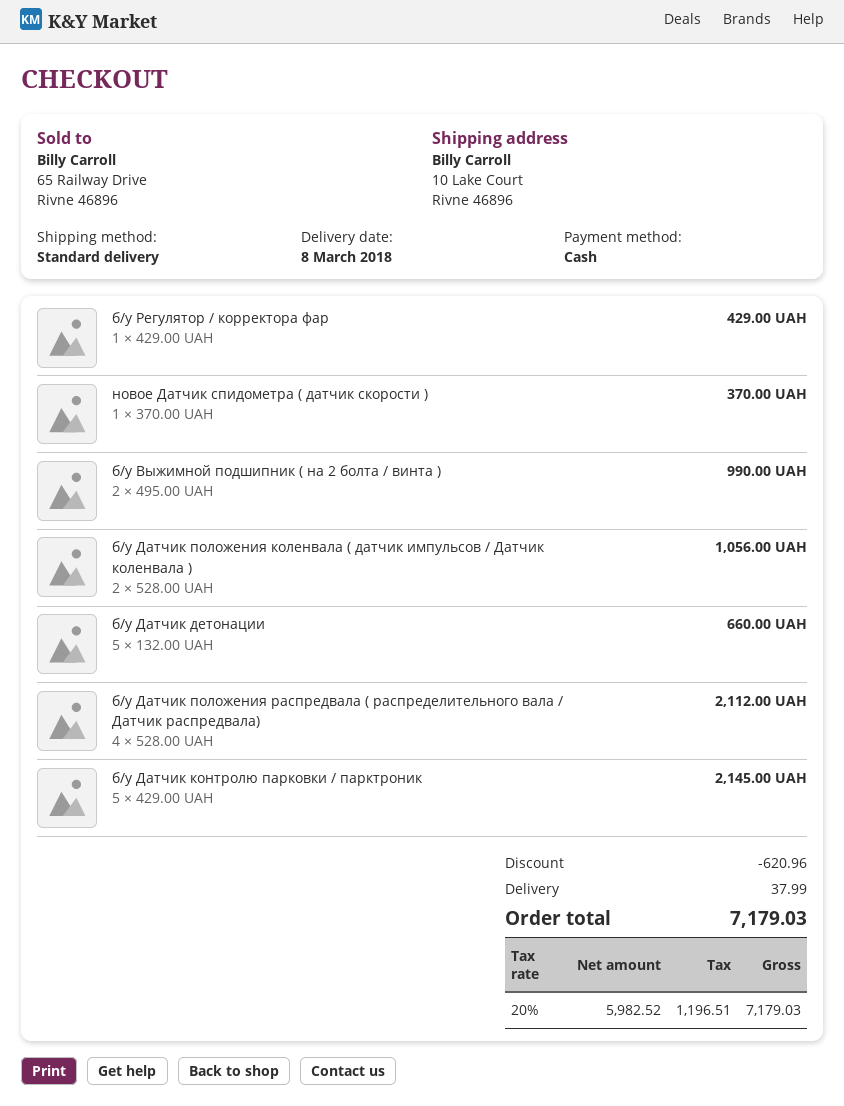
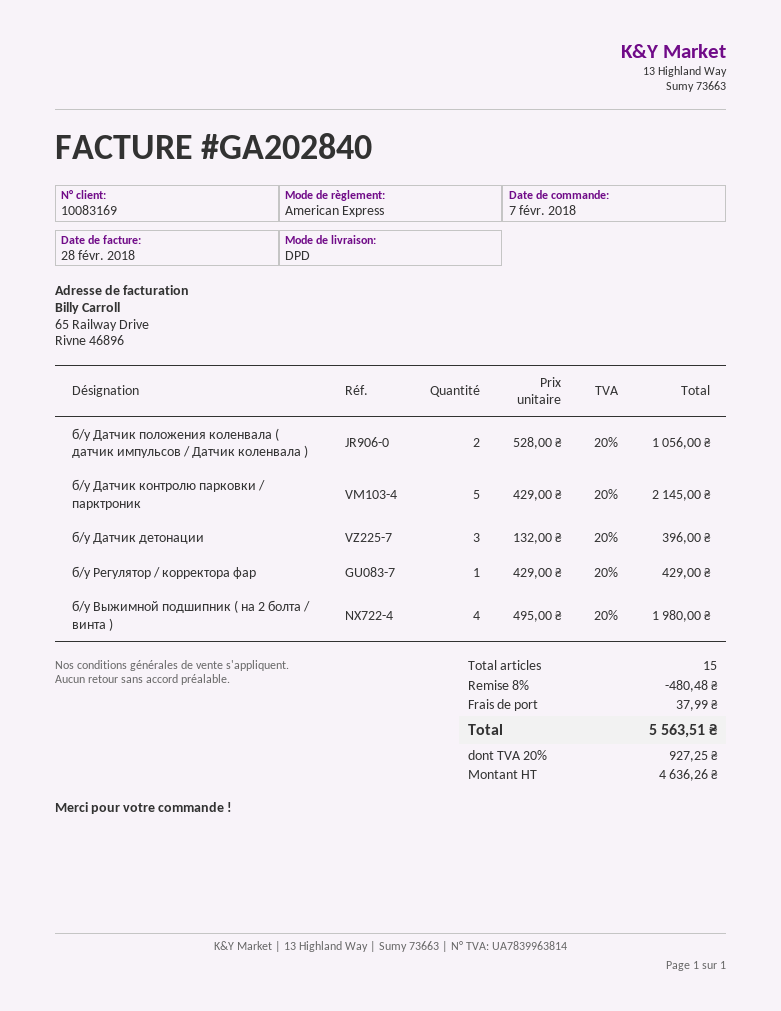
payment method: cash -> American Express
shipping method: standard -> DPD
новое Датчик спидометра ( датчик скорости ): 1 x 370.00 = 370.00 -> none
б/у Выжимной подшипник ( на 2 болта / винта ): 2 x 495.00 = 990.00 -> 4 x 495.00 = 1980.00
б/у Датчик детонации: 5 x 132.00 = 660.00 -> 3 x 132.00 = 396.00
б/у Датчик положения распредвала ( распределительного вала / Датчик распредвала): 4 x 528.00 = 2112.00 -> none
discount: 620.96 -> 480.48
net: 5982.52 -> 4636.26
tax: 20% = 1196.51 -> 20% = 927.25
total: 7179.03 -> 5563.51

